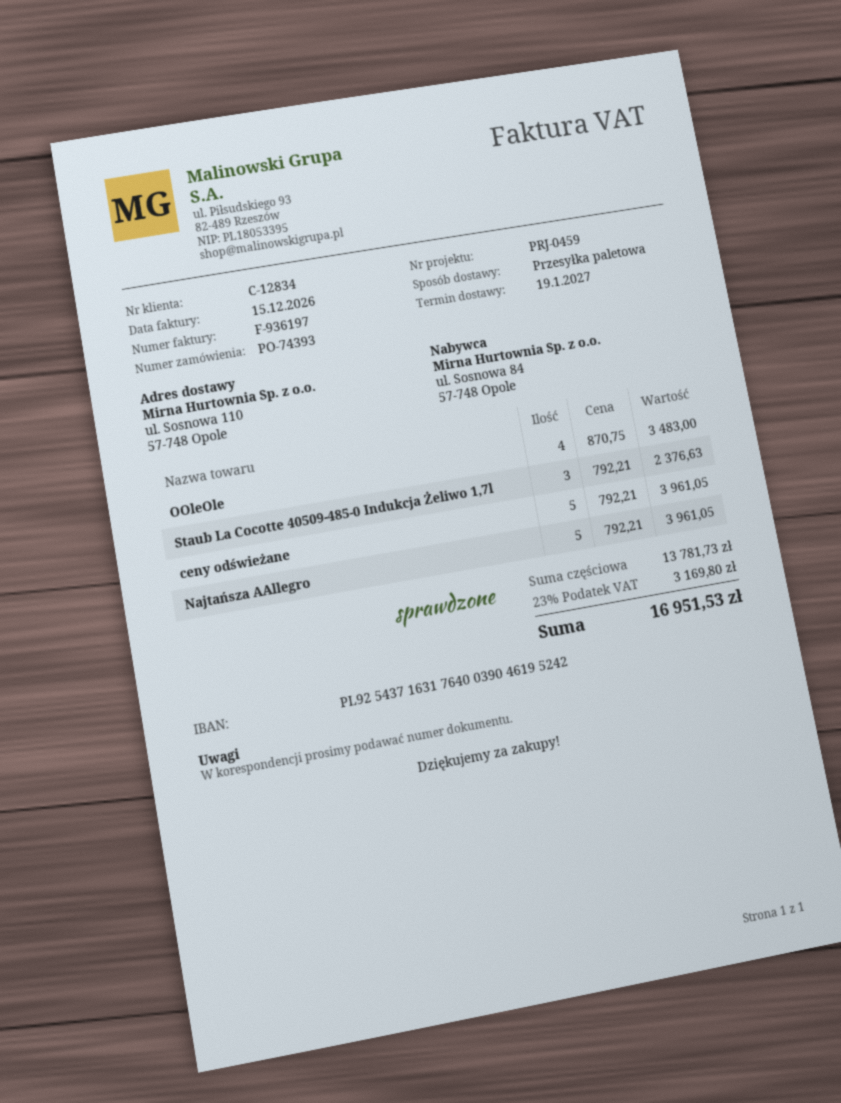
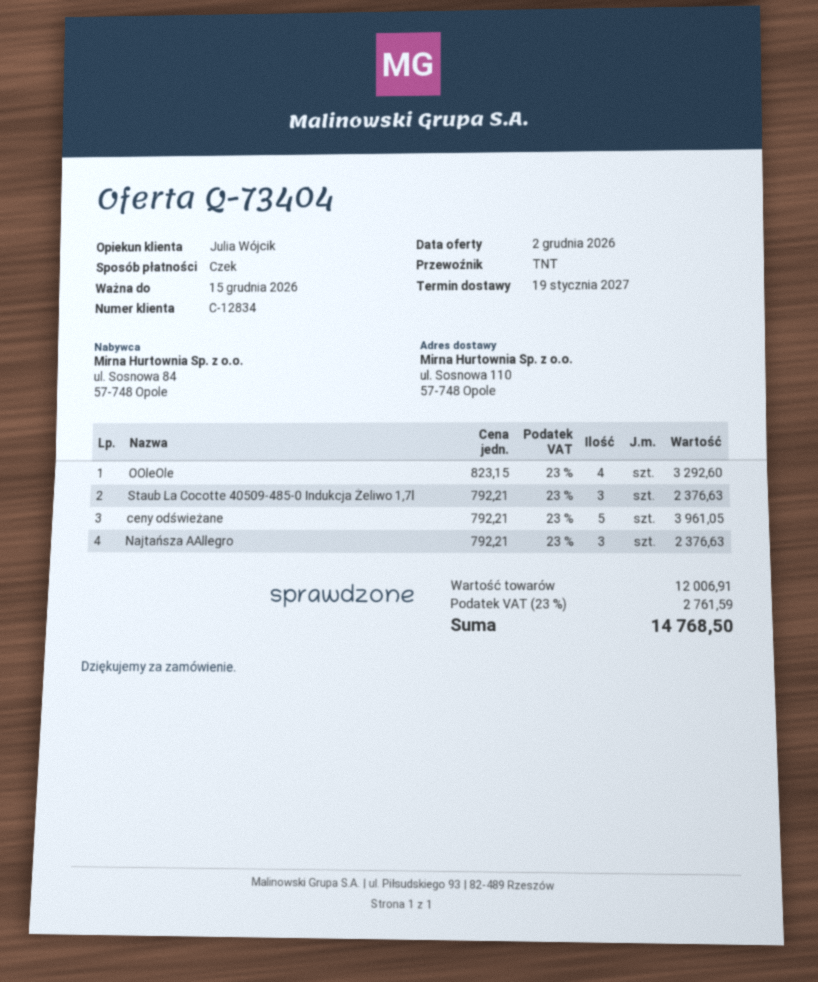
shipping method: pallet freight -> TNT
OOleOle: 4 x 870.75 = 3483.00 -> 4 x 823.15 = 3292.60
Najtańsza AAllegro: 5 x 792.21 = 3961.05 -> 3 x 792.21 = 2376.63
subtotal: 13781.73 -> 12006.91
tax: 23% = 3169.80 -> 23% = 2761.59
total: 16951.53 -> 14768.50

